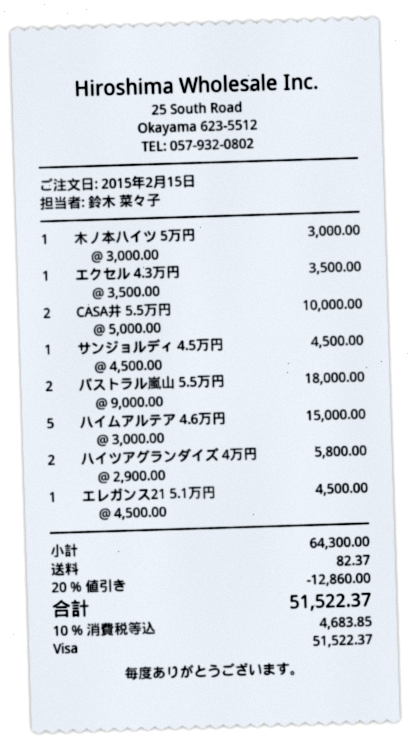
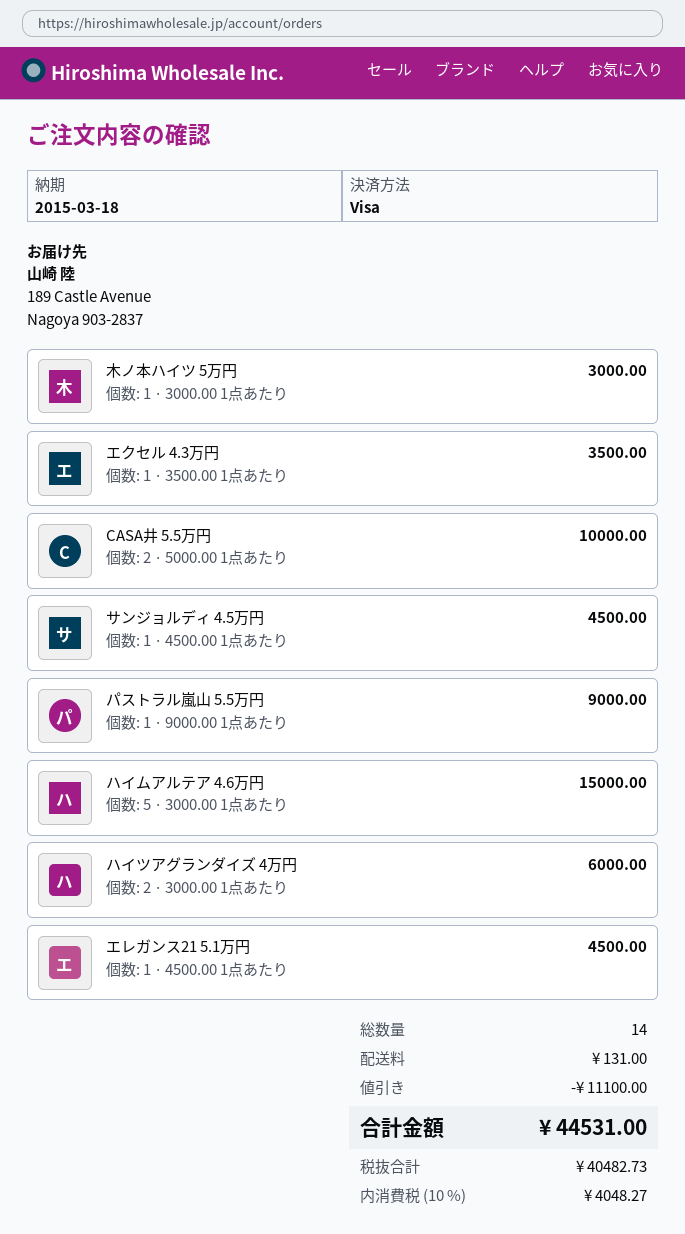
パストラル嵐山 5.5万円: 2 x 9000.00 = 18000.00 -> 1 x 9000.00 = 9000.00
ハイツアグランダイズ 4万円: 2 x 2900.00 = 5800.00 -> 2 x 3000.00 = 6000.00
discount: 12860.00 -> 11100.00
shipping: 82.37 -> 131.00
tax: 10% = 4683.85 -> 10% = 4048.27
total: 51522.37 -> 44531.00

